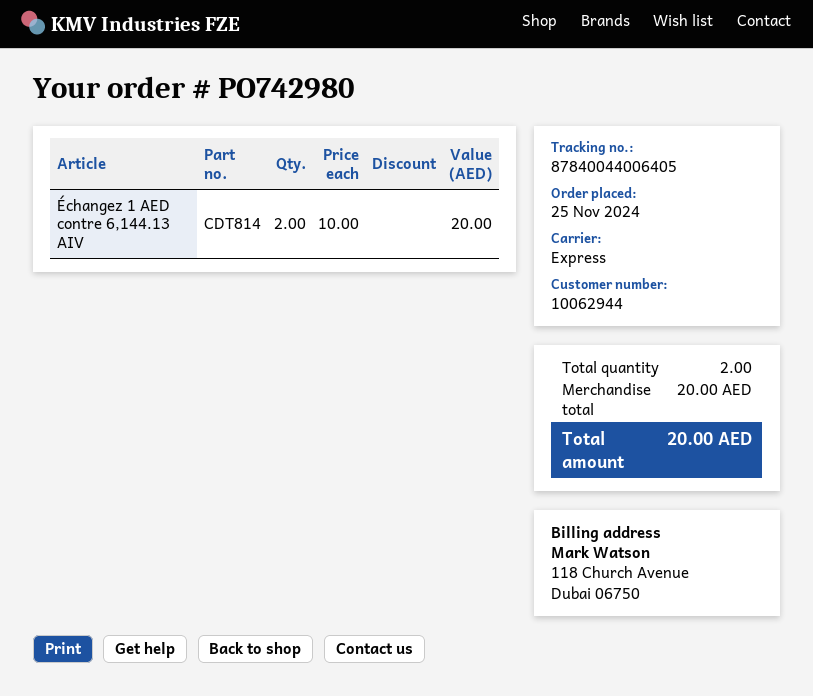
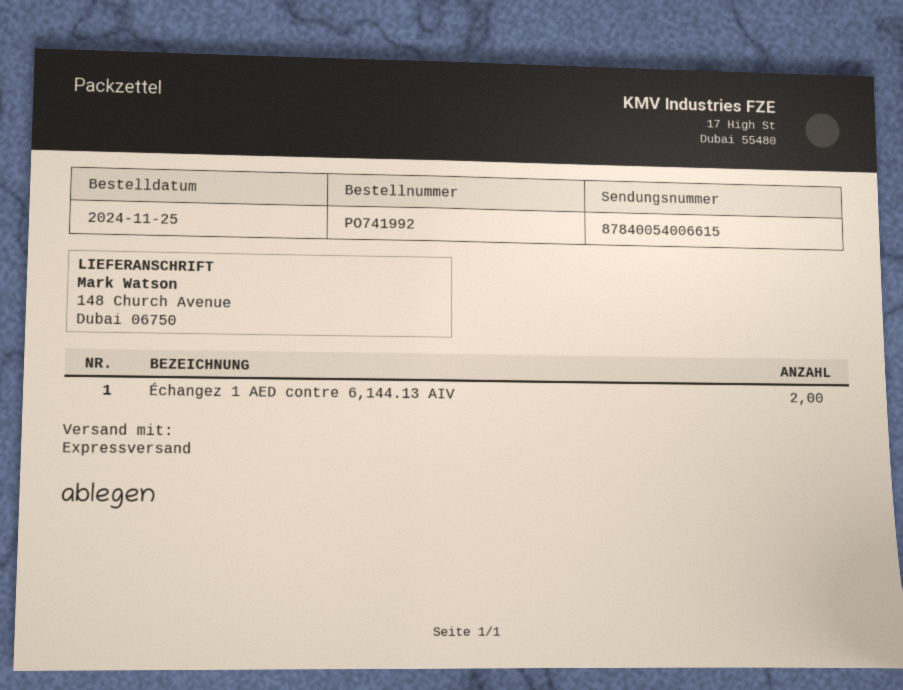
order number: PO742980 -> PO741992
tracking number: 87840044006405 -> 87840054006615

